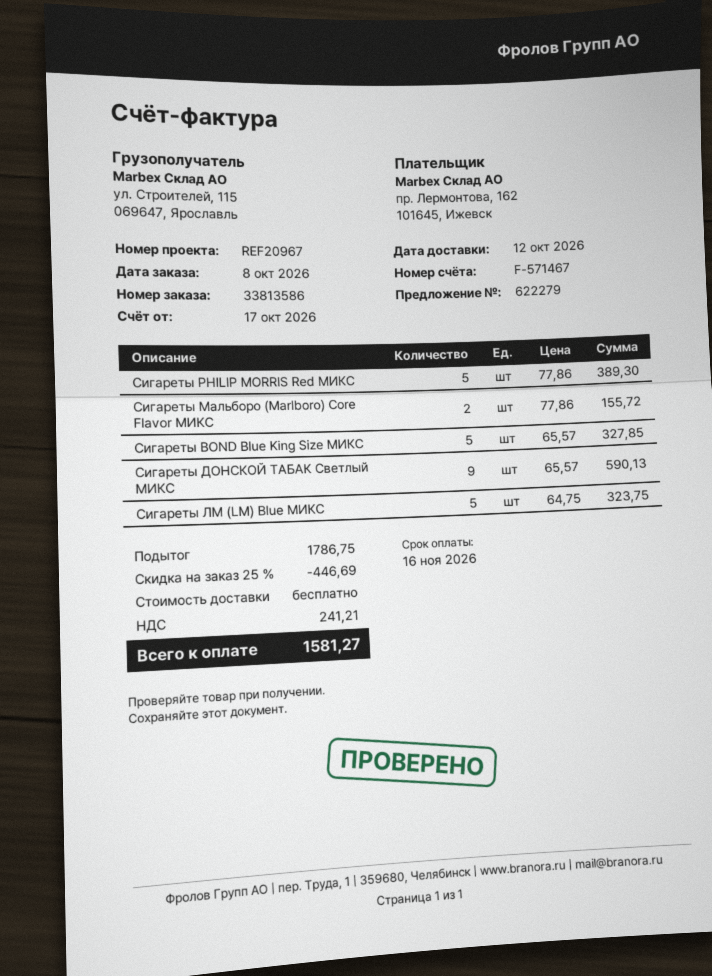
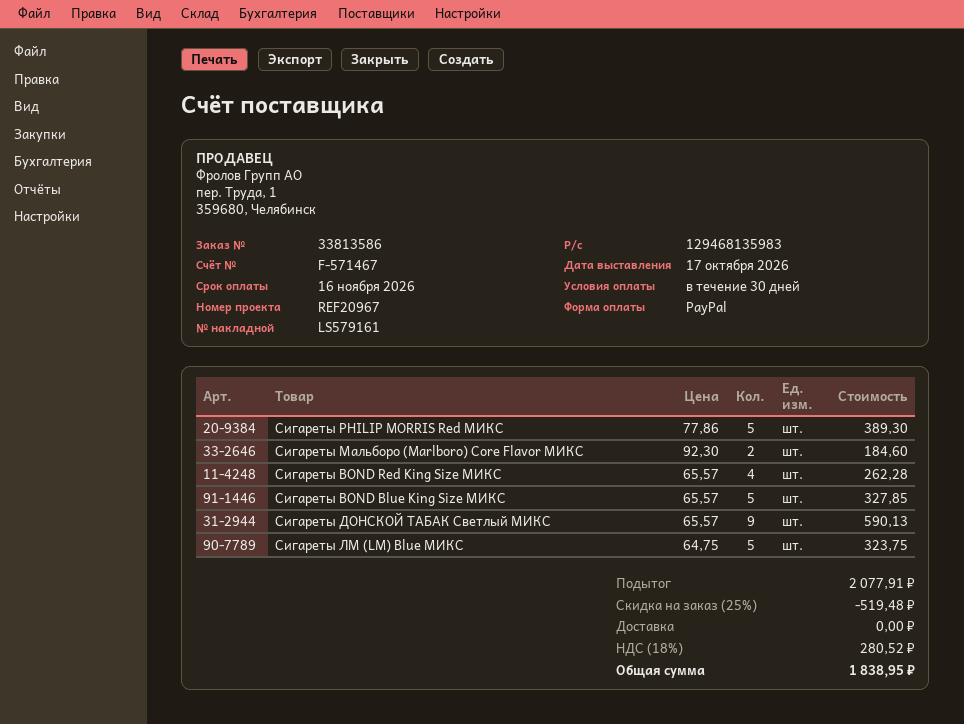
Сигареты Мальборо (Marlboro) Core Flavor МИКС: 2 x 77.86 = 155.72 -> 2 x 92.30 = 184.60
Сигареты BOND Red King Size МИКС: none -> 4 x 65.57 = 262.28
subtotal: 1786.75 -> 2077.91
discount: 25% = 446.69 -> 25% = 519.48
tax: 241.21 -> 280.52
total: 1581.27 -> 1838.95

